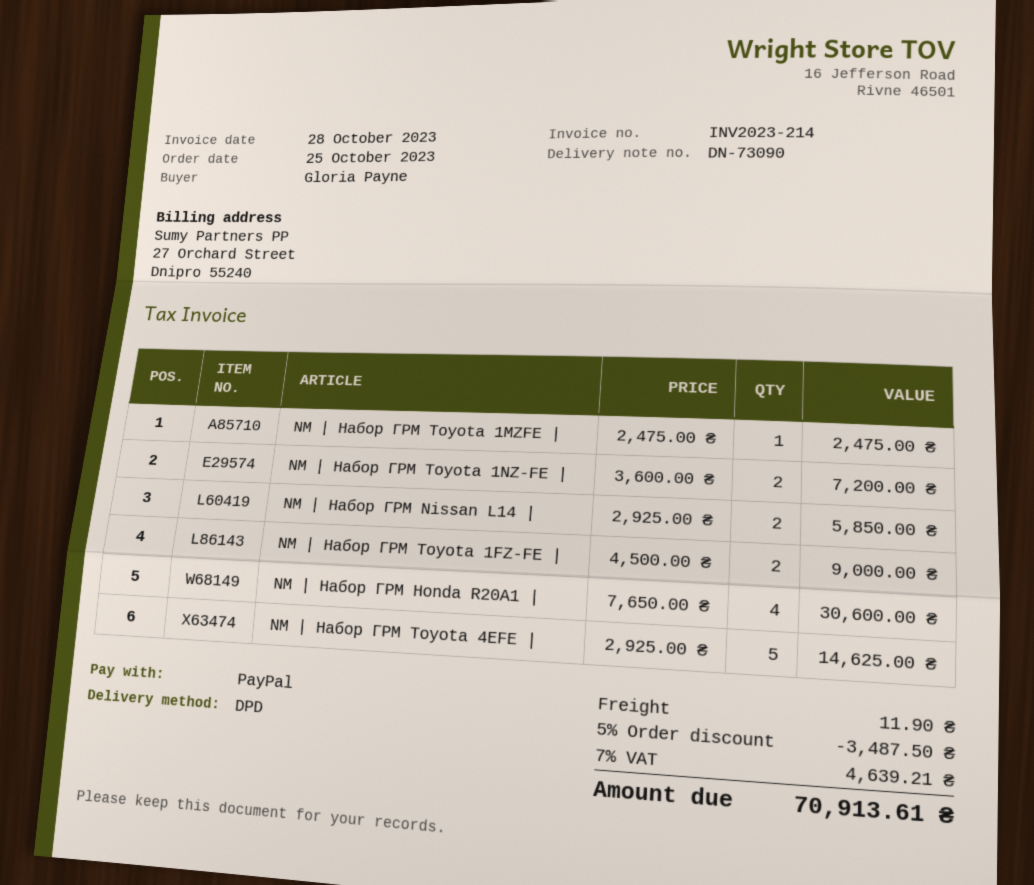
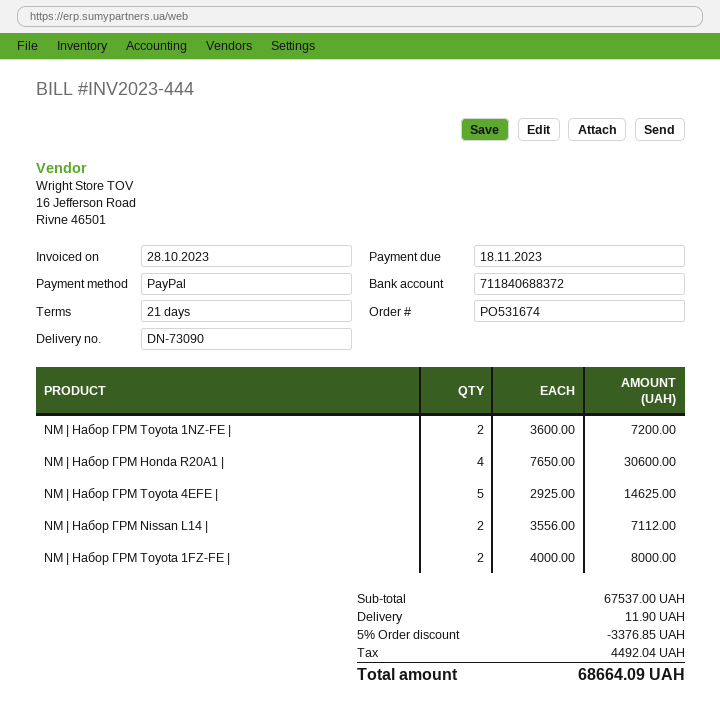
invoice number: INV2023-214 -> INV2023-444
NM | Набор ГРМ Toyota 1MZFE |: 1 x 2475.00 = 2475.00 -> none
NM | Набор ГРМ Nissan L14 |: 2 x 2925.00 = 5850.00 -> 2 x 3556.00 = 7112.00
NM | Набор ГРМ Toyota 1FZ-FE |: 2 x 4500.00 = 9000.00 -> 2 x 4000.00 = 8000.00
discount: 5% = 3487.50 -> 5% = 3376.85
tax: 4639.21 -> 4492.04
total: 70913.61 -> 68664.09

